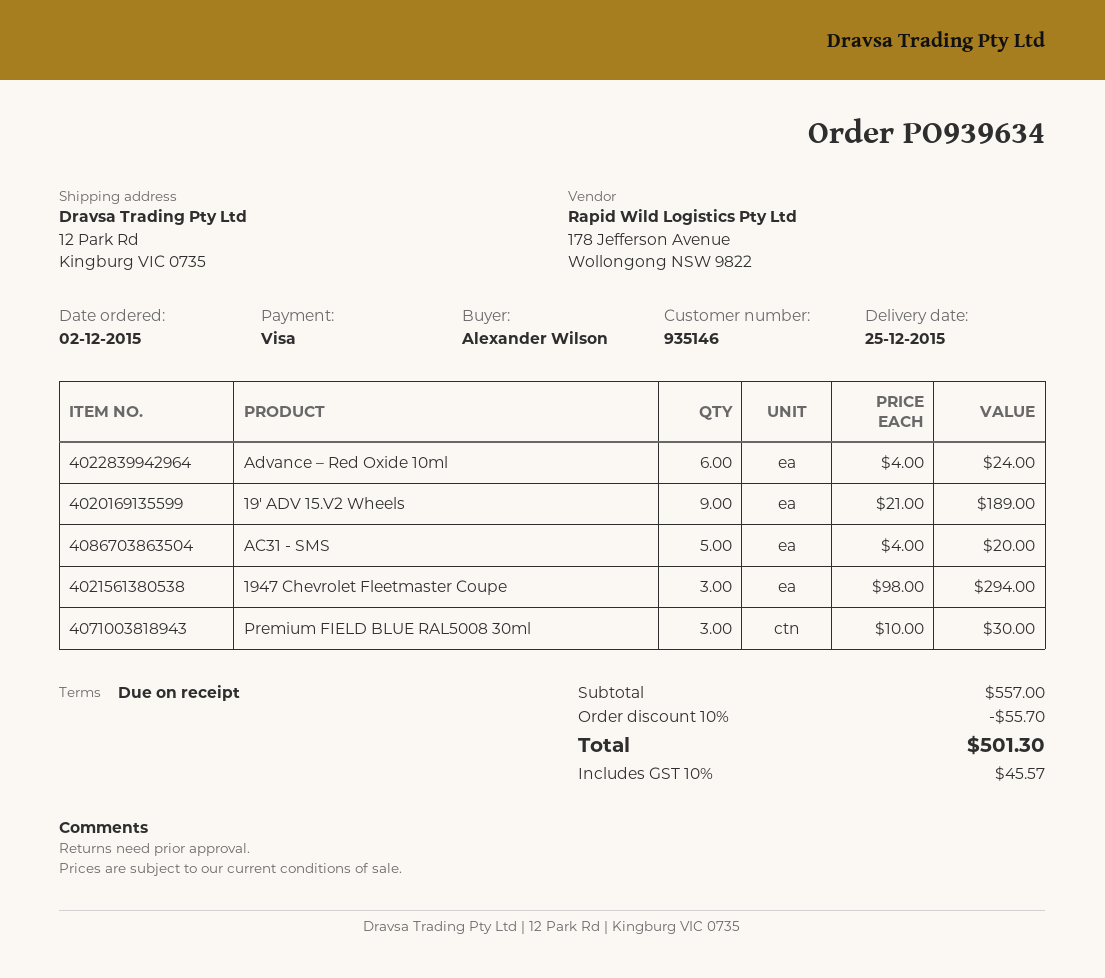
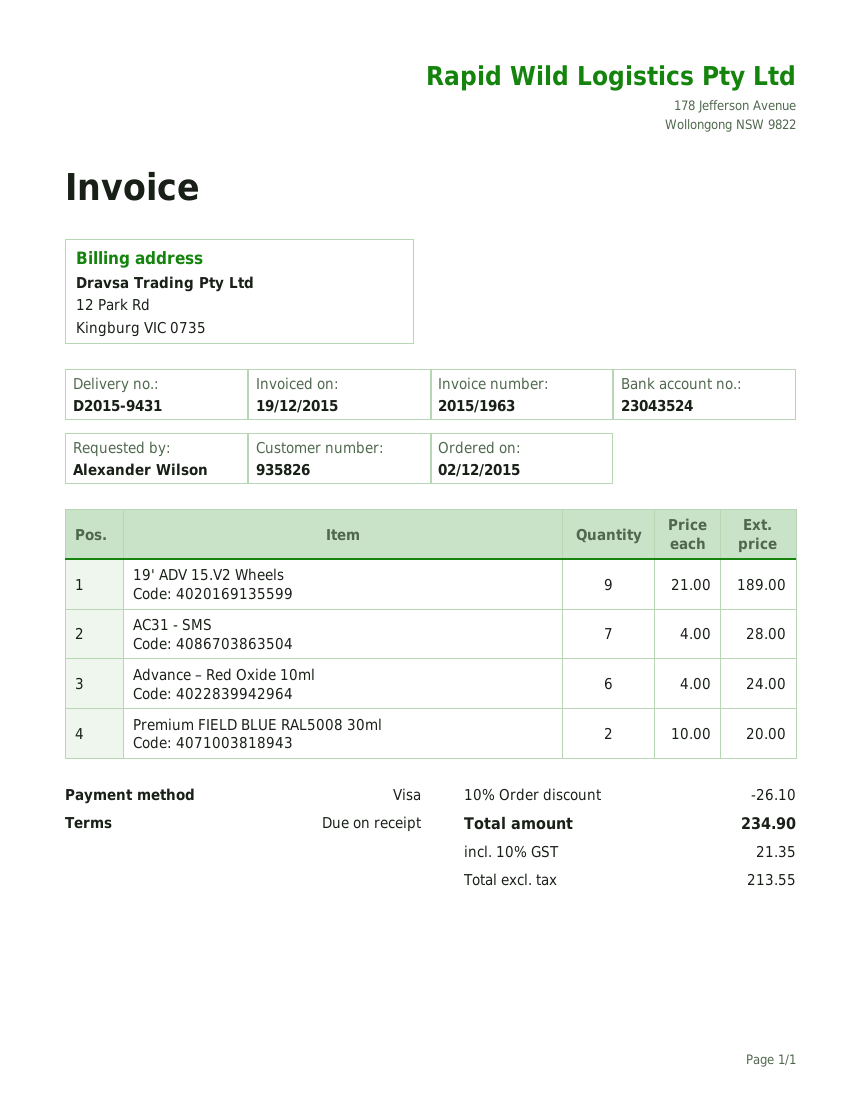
customer number: 935146 -> 935826
AC31 - SMS: 5 x 4.00 = 20.00 -> 7 x 4.00 = 28.00
1947 Chevrolet Fleetmaster Coupe: 3 x 98.00 = 294.00 -> none
Premium FIELD BLUE RAL5008 30ml: 3 x 10.00 = 30.00 -> 2 x 10.00 = 20.00
discount: 10% = 55.70 -> 10% = 26.10
tax: 10% = 45.57 -> 10% = 21.35
total: 501.30 -> 234.90

